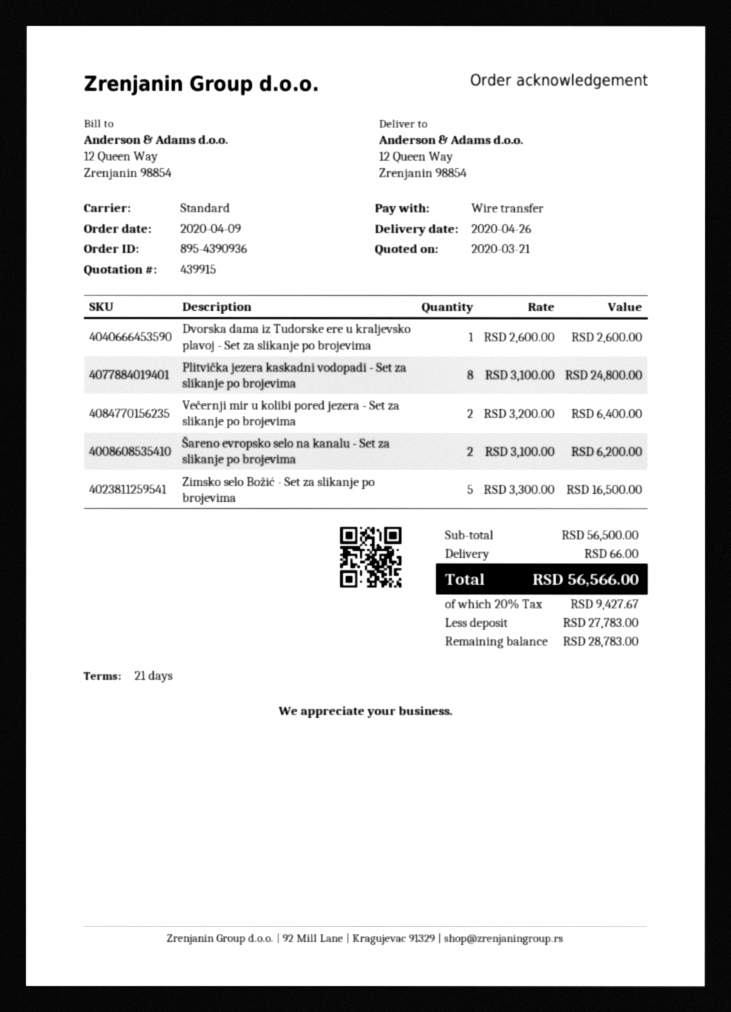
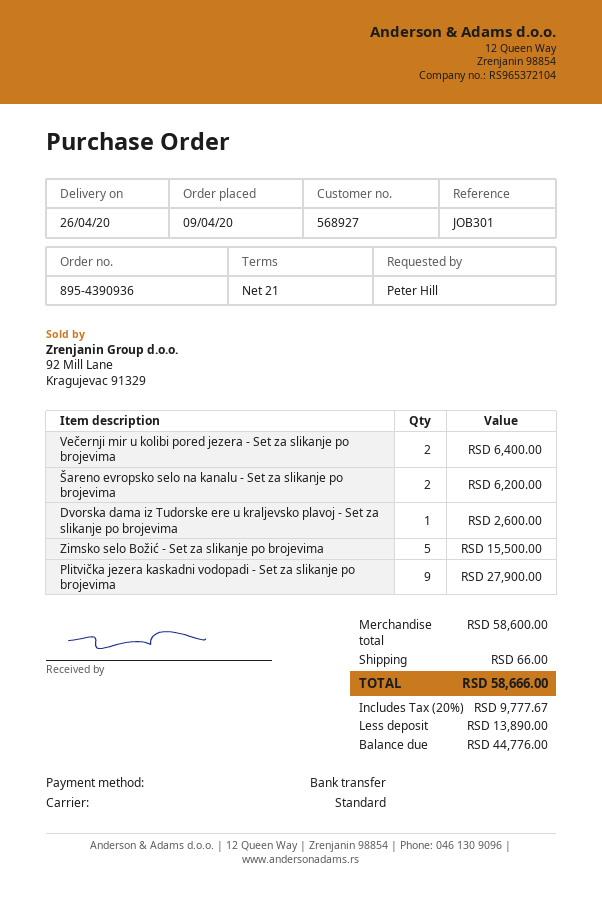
Plitvička jezera kaskadni vodopadi - Set za slikanje po brojevima: 8 for 24800.00 -> 9 for 27900.00
Zimsko selo Božić - Set za slikanje po brojevima: 5 for 16500.00 -> 5 for 15500.00
subtotal: 56500.00 -> 58600.00
tax: 20% = 9427.67 -> 20% = 9777.67
total: 56566.00 -> 58666.00
deposit: 27783.00 -> 13890.00
balance: 28783.00 -> 44776.00

